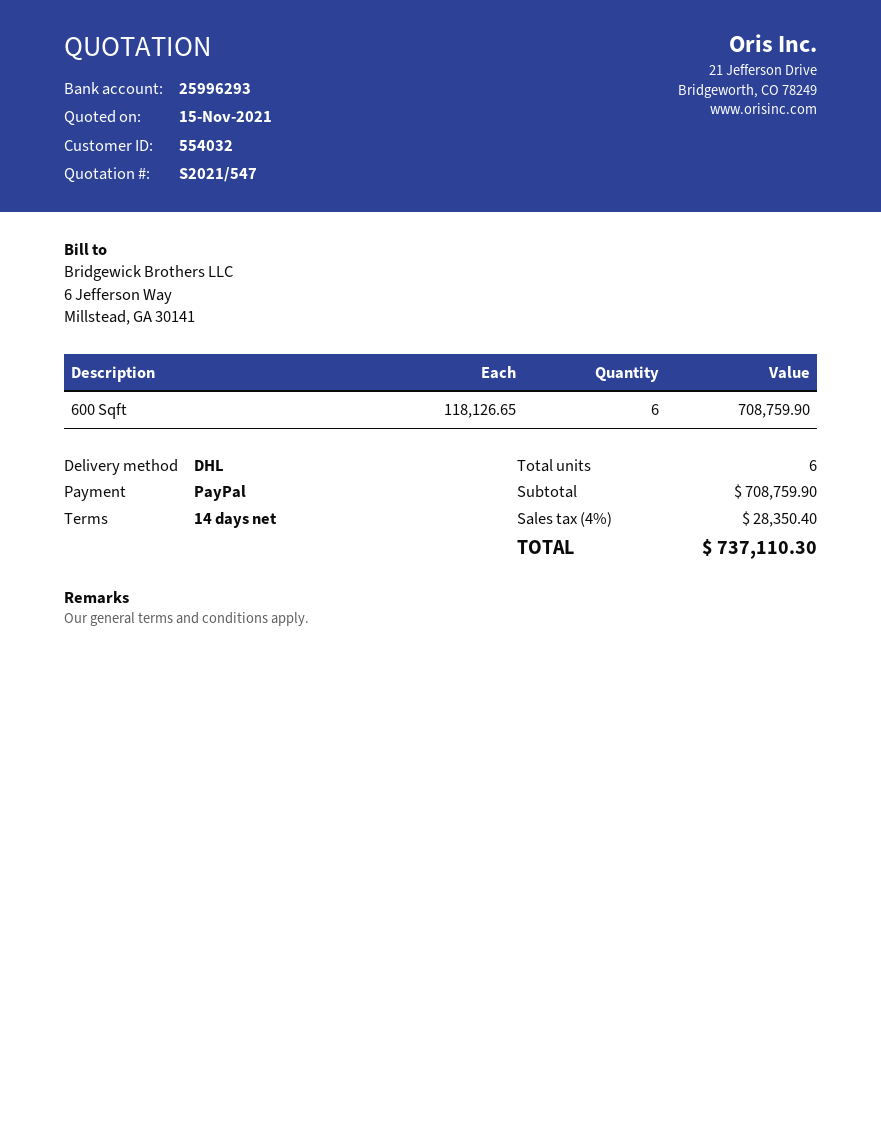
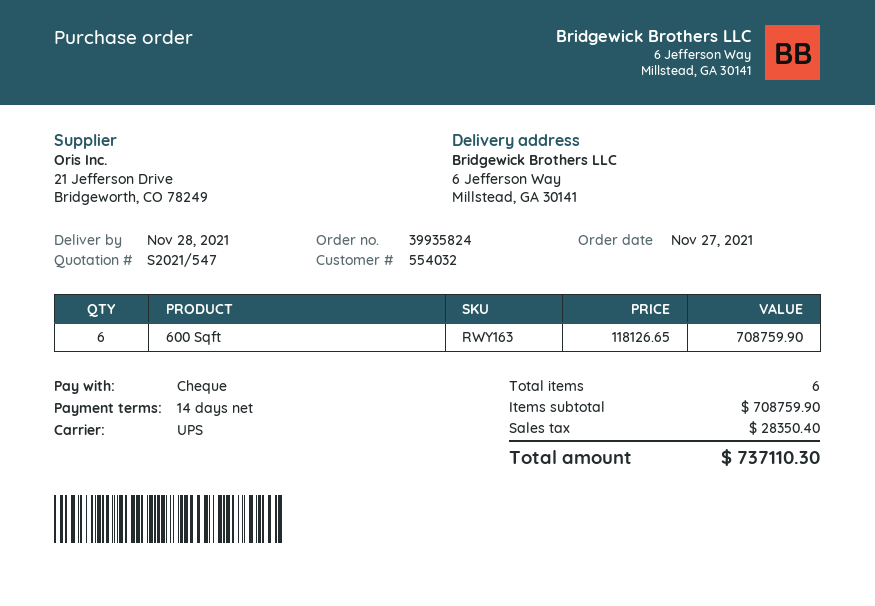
payment method: PayPal -> cheque
shipping method: DHL -> UPS

